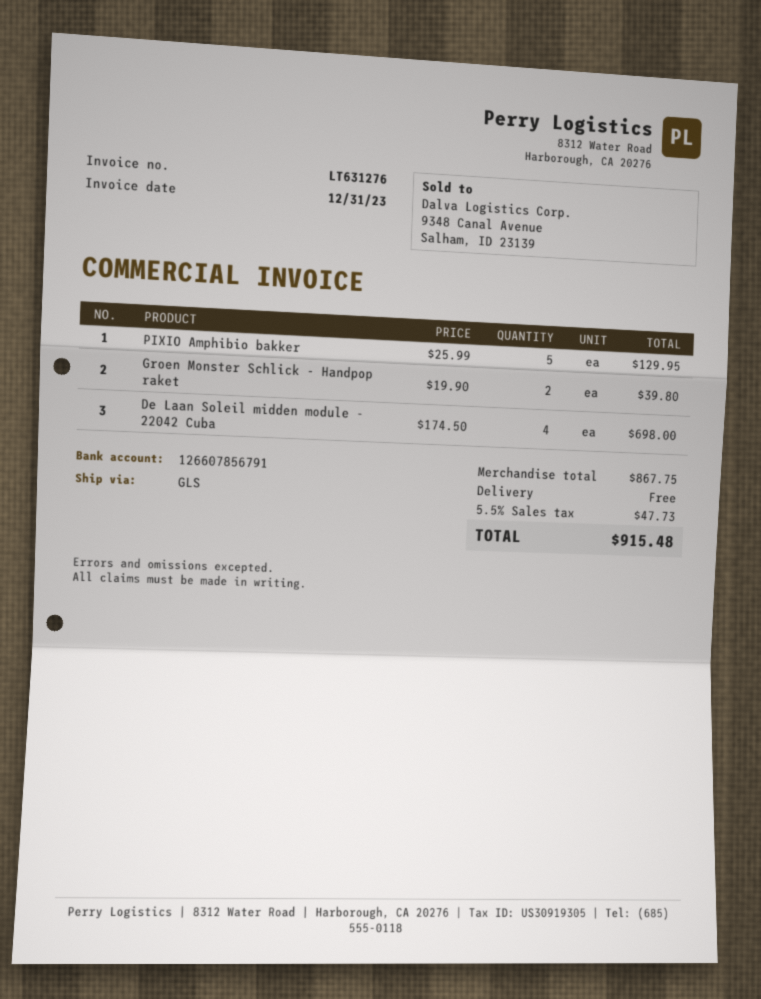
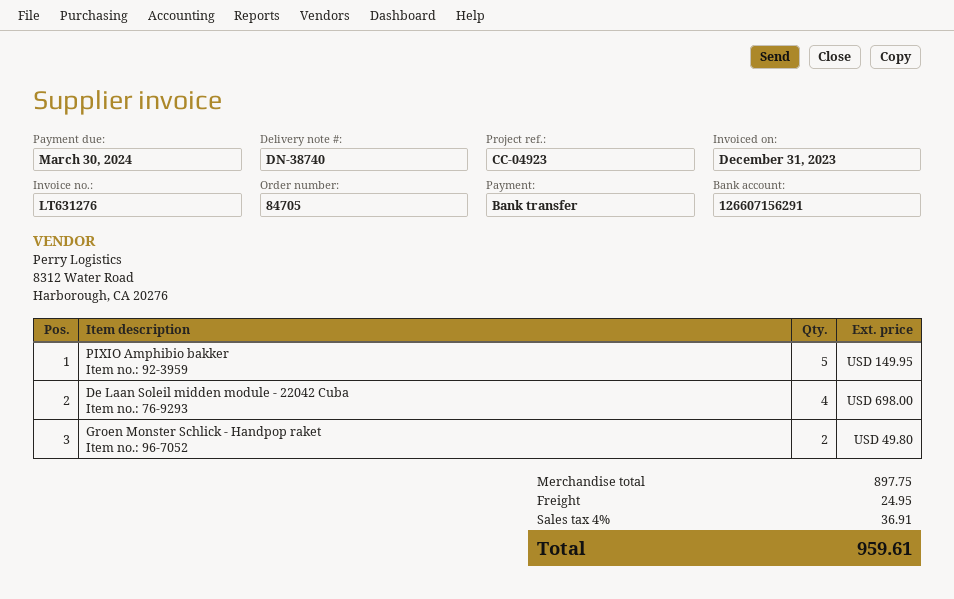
bank account: 126607856791 -> 126607156291
PIXIO Amphibio bakker: 5 for 129.95 -> 5 for 149.95
Groen Monster Schlick - Handpop raket: 2 for 39.80 -> 2 for 49.80
subtotal: 867.75 -> 897.75
shipping: 0.00 -> 24.95
tax: 5.5% = 47.73 -> 4% = 36.91
total: 915.48 -> 959.61

